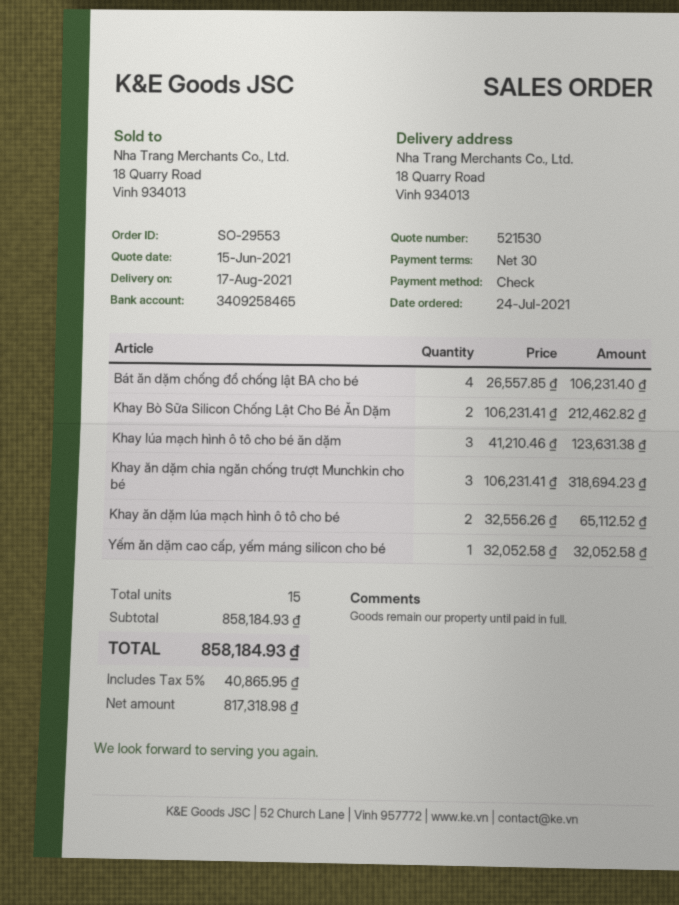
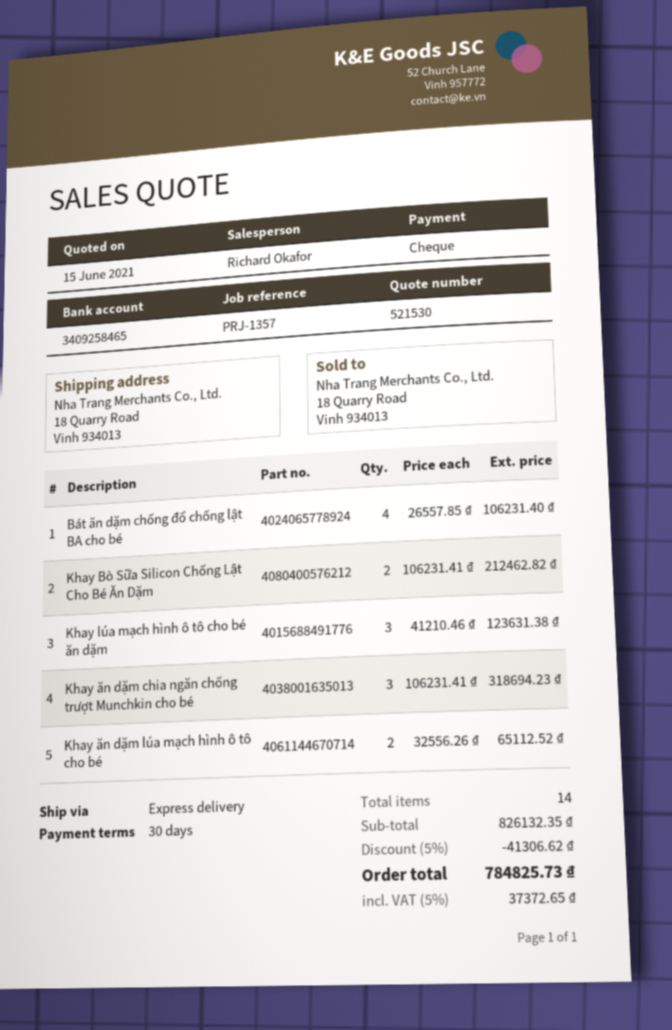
Yếm ăn dặm cao cấp, yếm máng silicon cho bé: 1 x 32052.58 = 32052.58 -> none
total quantity: 15 -> 14
subtotal: 858184.93 -> 826132.35
discount: none -> 5% = 41306.62
tax: 5% = 40865.95 -> 5% = 37372.65
total: 858184.93 -> 784825.73

